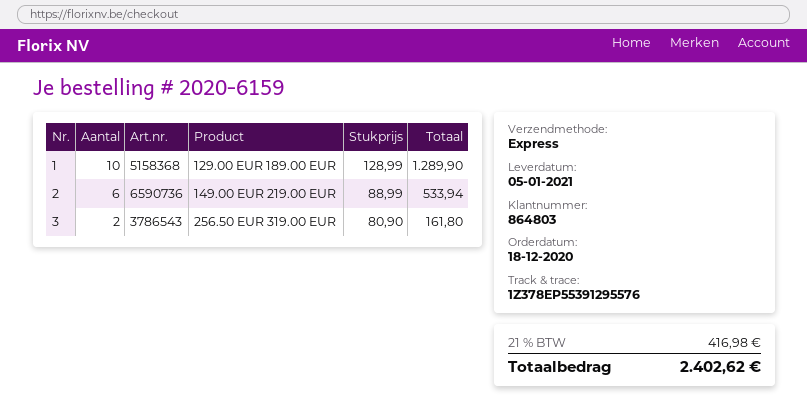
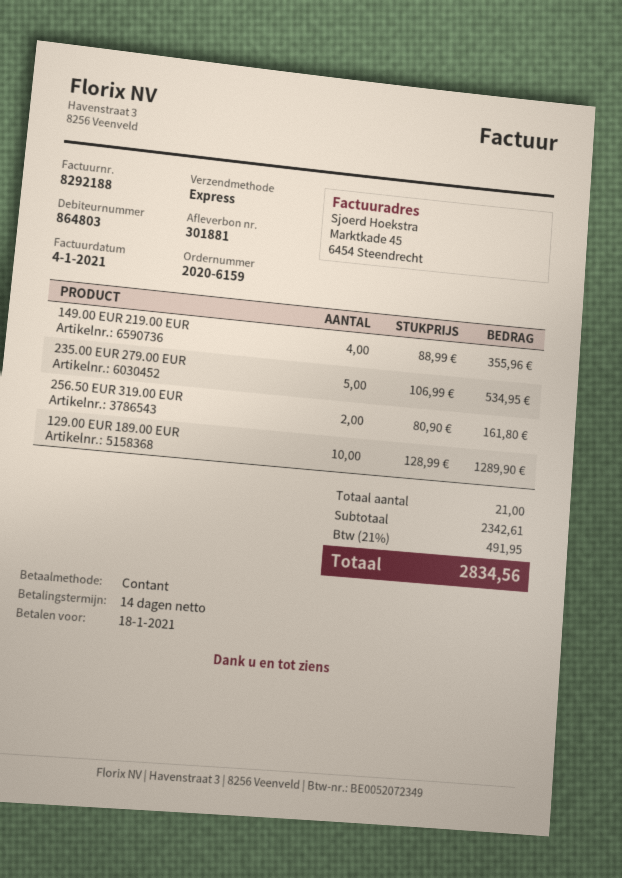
149.00 EUR 219.00 EUR: 6 x 88.99 = 533.94 -> 4 x 88.99 = 355.96
235.00 EUR 279.00 EUR: none -> 5 x 106.99 = 534.95
tax: 21% = 416.98 -> 21% = 491.95
total: 2402.62 -> 2834.56

